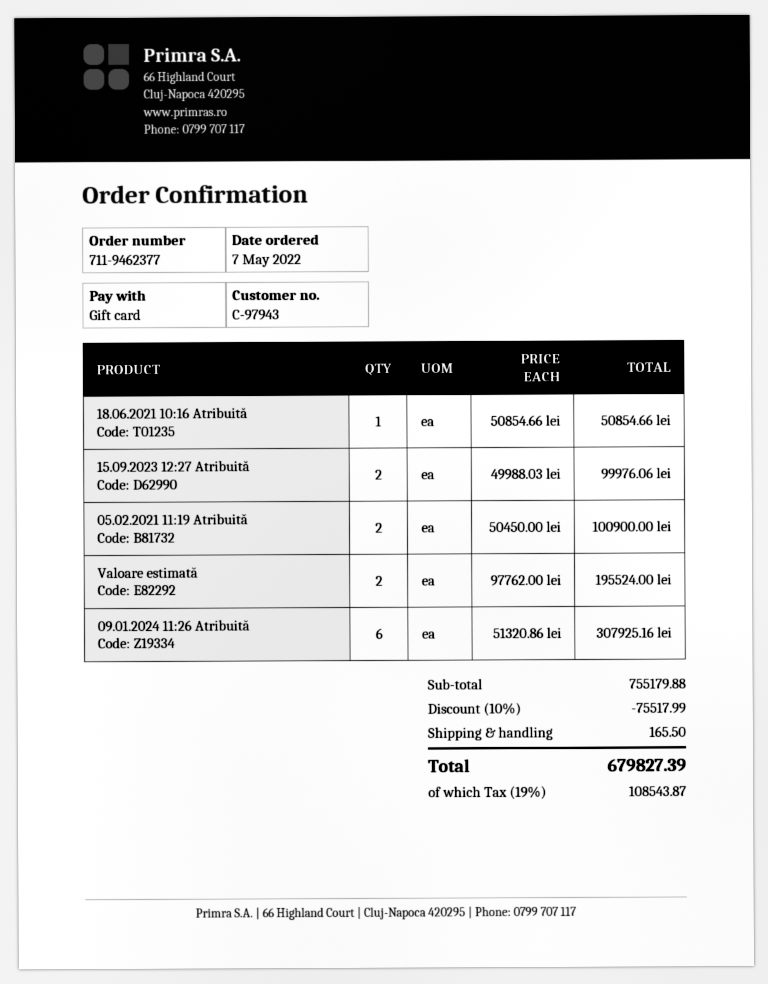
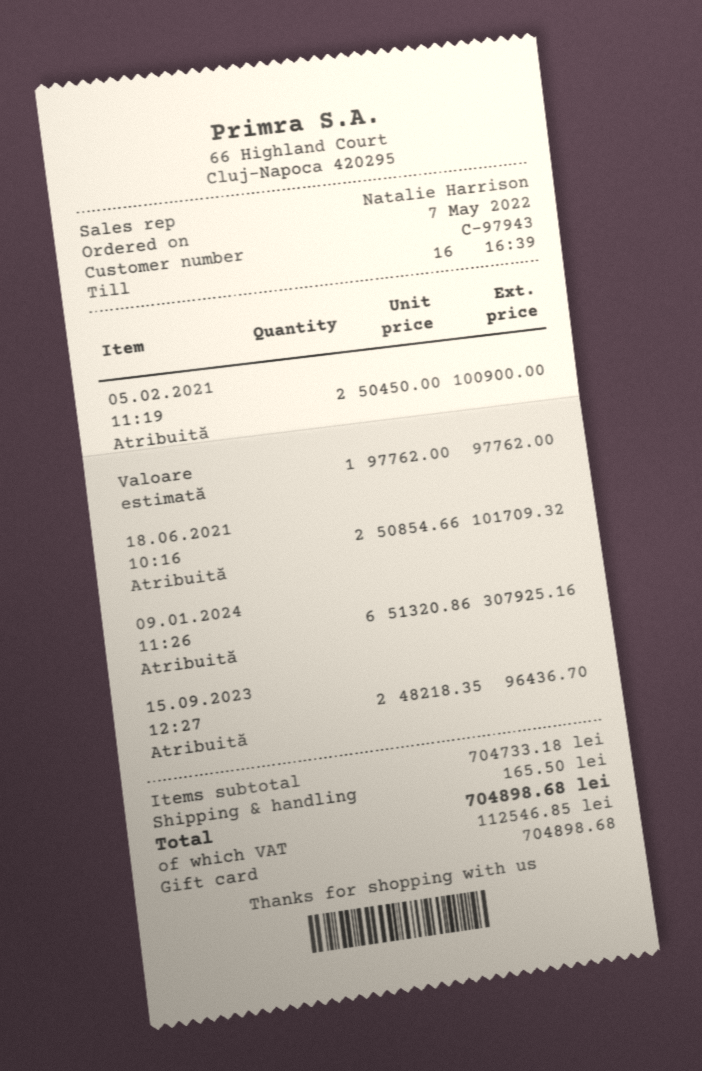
18.06.2021 10:16 Atribuită: 1 x 50854.66 = 50854.66 -> 2 x 50854.66 = 101709.32
15.09.2023 12:27 Atribuită: 2 x 49988.03 = 99976.06 -> 2 x 48218.35 = 96436.70
Valoare estimată: 2 x 97762.00 = 195524.00 -> 1 x 97762.00 = 97762.00
subtotal: 755179.88 -> 704733.18
discount: 10% = 75517.99 -> none
tax: 108543.87 -> 112546.85
total: 679827.39 -> 704898.68

